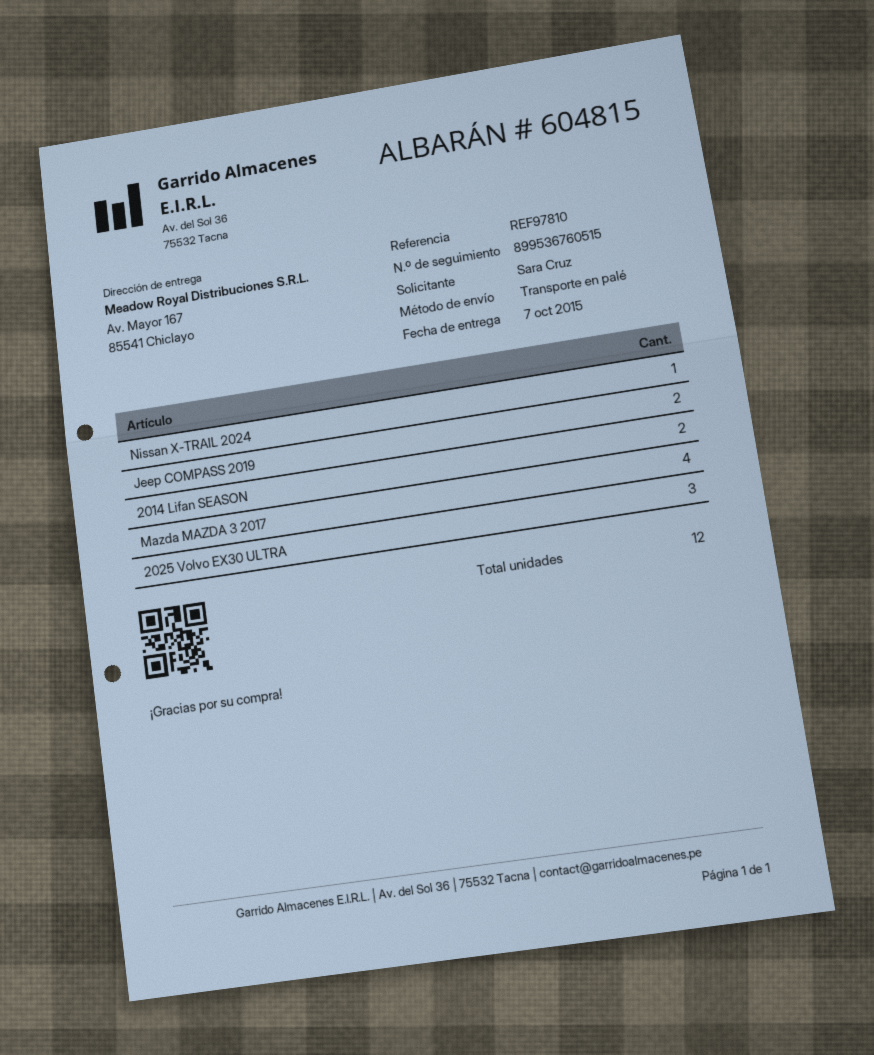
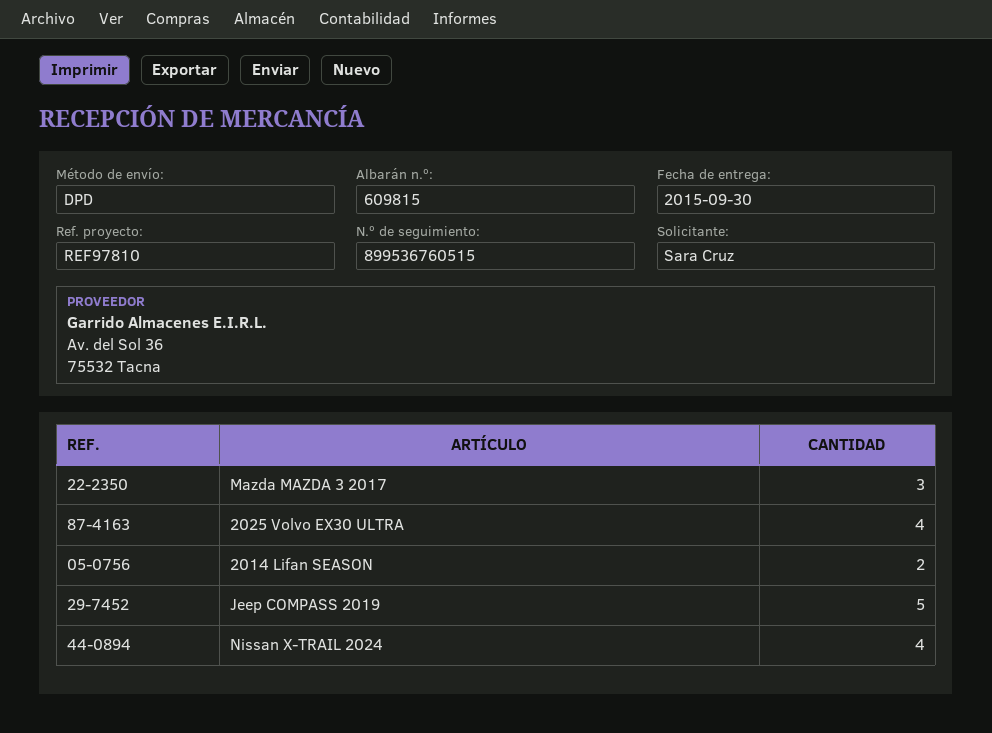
delivery note number: 604815 -> 609815
delivery date: 2015-10-07 -> 2015-09-30
shipping method: pallet freight -> DPD
Nissan X-TRAIL 2024: 1 -> 4
Jeep COMPASS 2019: 2 -> 5
Mazda MAZDA 3 2017: 4 -> 3
2025 Volvo EX30 ULTRA: 3 -> 4

